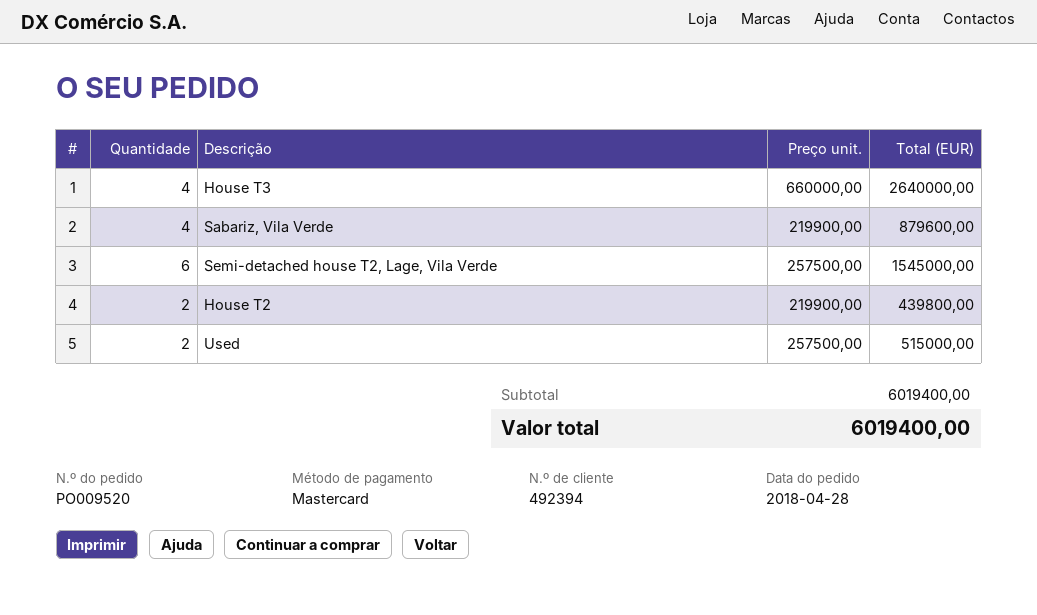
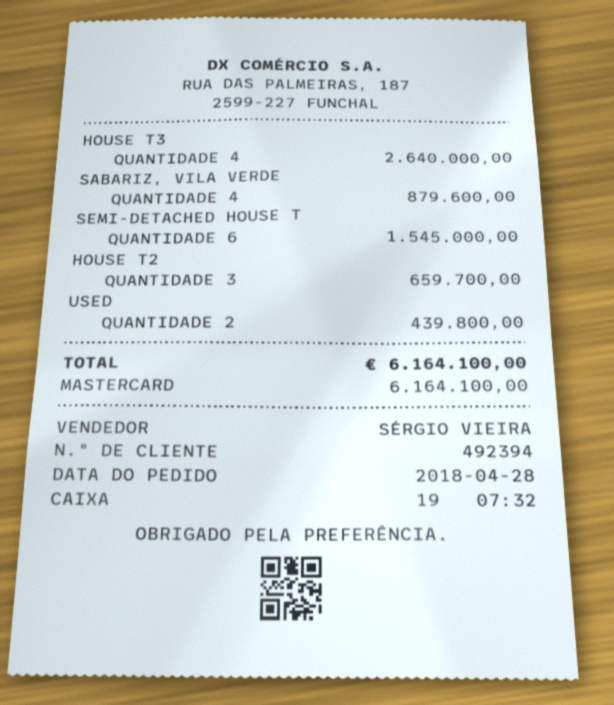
House T2: 2 for 439800.00 -> 3 for 659700.00
Used: 2 for 515000.00 -> 2 for 439800.00
total: 6019400.00 -> 6164100.00

